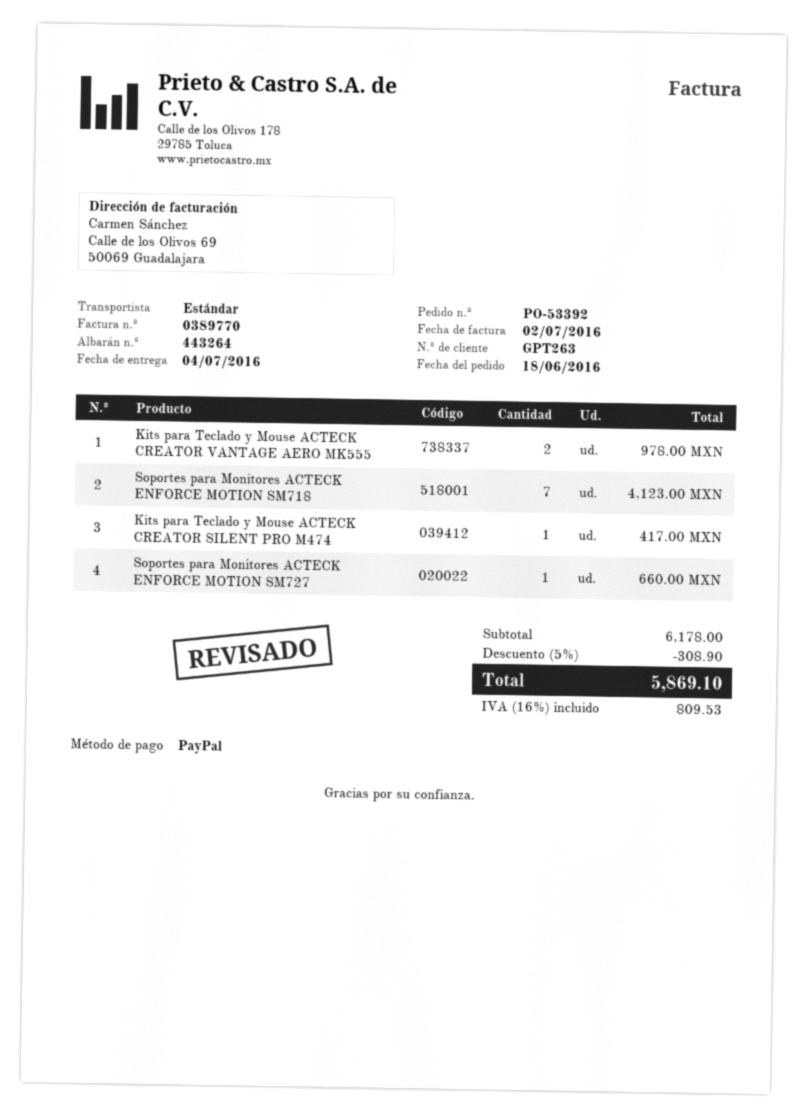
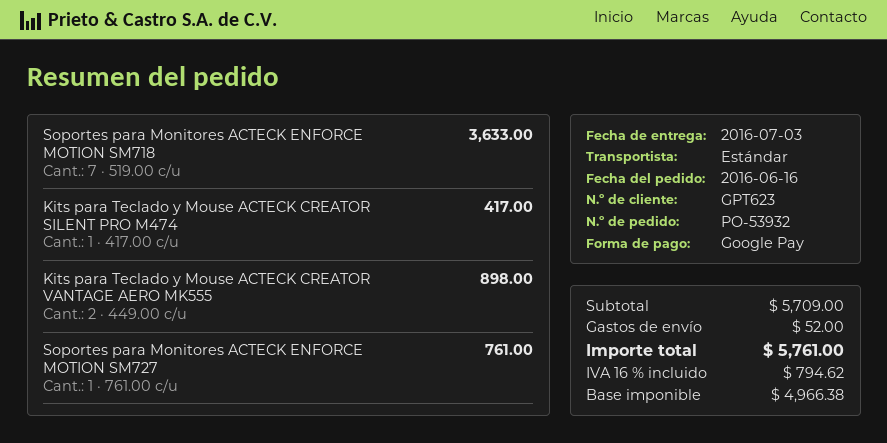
order number: PO-53392 -> PO-53932
order date: 2016-06-18 -> 2016-06-16
delivery date: 2016-07-04 -> 2016-07-03
customer number: GPT263 -> GPT623
payment method: PayPal -> Google Pay
Kits para Teclado y Mouse ACTECK CREATOR VANTAGE AERO MK555: 2 for 978.00 -> 2 for 898.00
Soportes para Monitores ACTECK ENFORCE MOTION SM718: 7 for 4123.00 -> 7 for 3633.00
Soportes para Monitores ACTECK ENFORCE MOTION SM727: 1 for 660.00 -> 1 for 761.00
subtotal: 6178.00 -> 5709.00
discount: 5% = 308.90 -> none
shipping: none -> 52.00
tax: 16% = 809.53 -> 16% = 794.62
total: 5869.10 -> 5761.00

